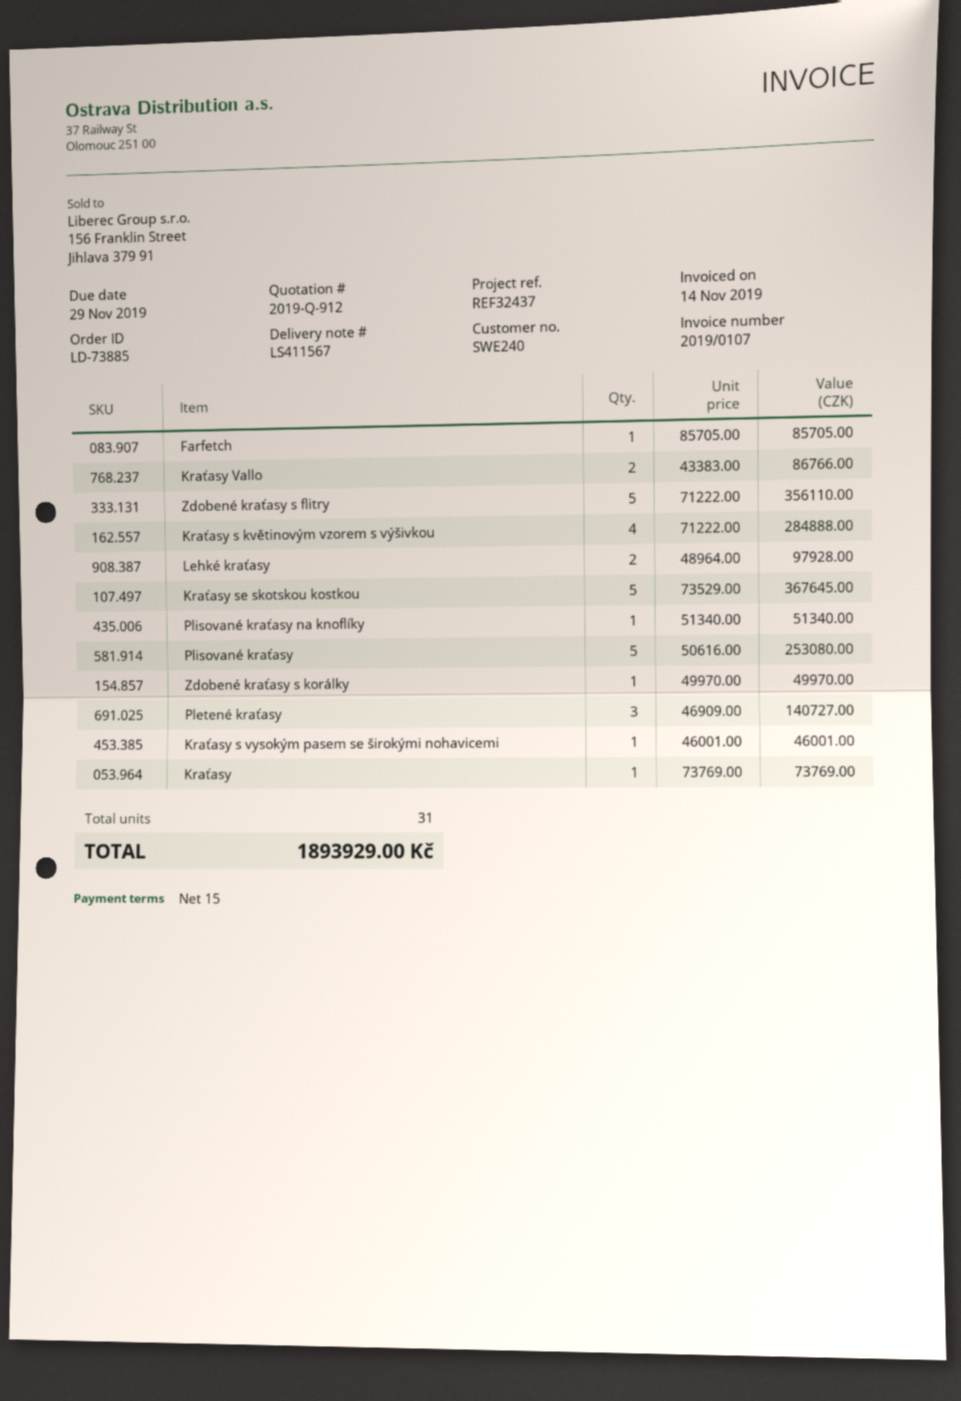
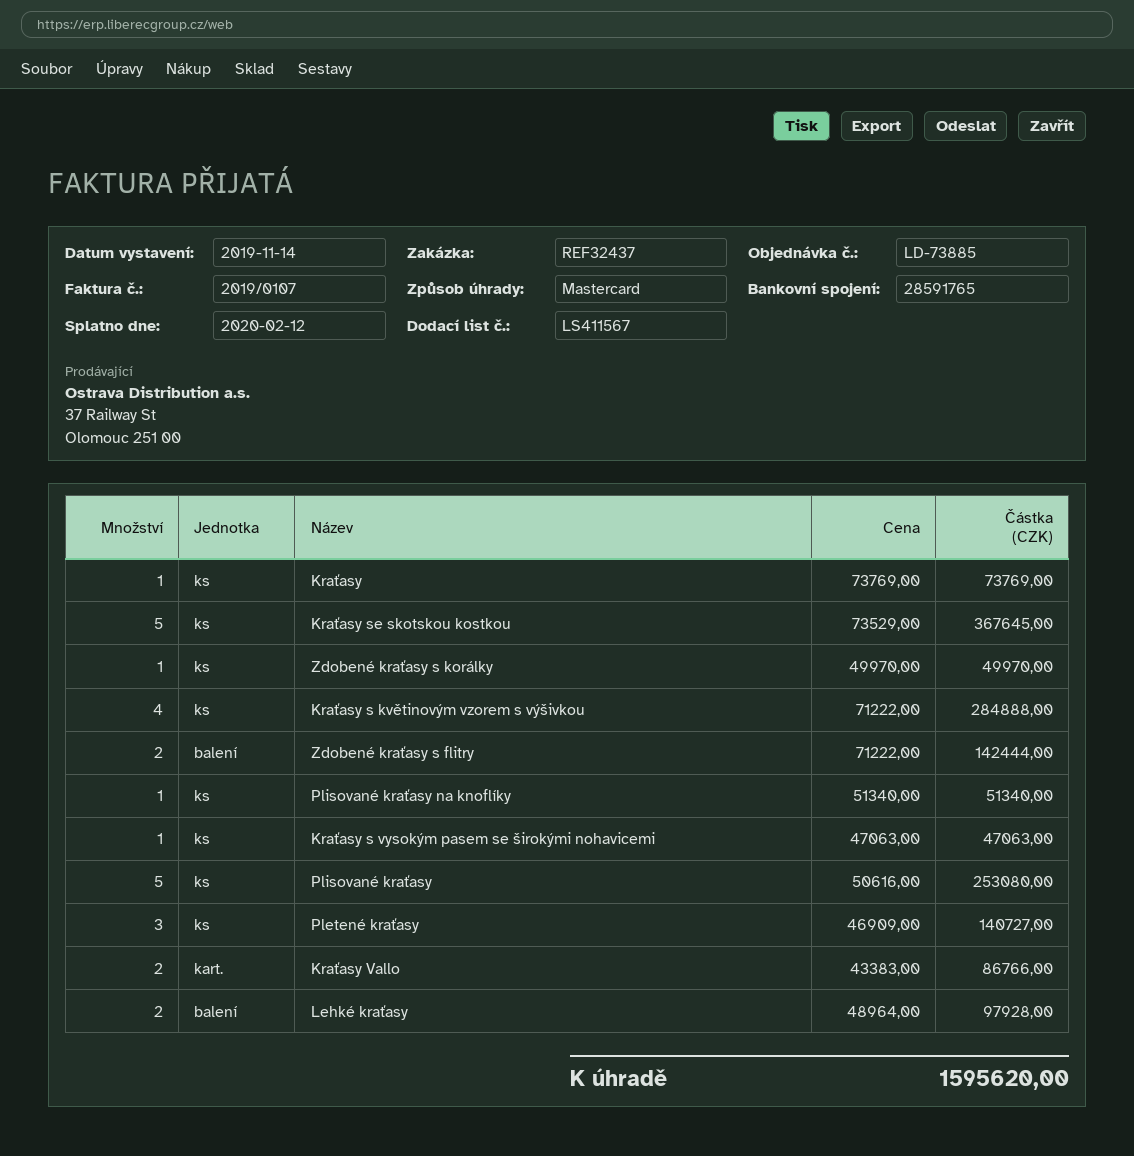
due date: 2019-11-29 -> 2020-02-12
Farfetch: 1 x 85705.00 = 85705.00 -> none
Zdobené kraťasy s flitry: 5 x 71222.00 = 356110.00 -> 2 x 71222.00 = 142444.00
Kraťasy s vysokým pasem se širokými nohavicemi: 1 x 46001.00 = 46001.00 -> 1 x 47063.00 = 47063.00
total: 1893929.00 -> 1595620.00

